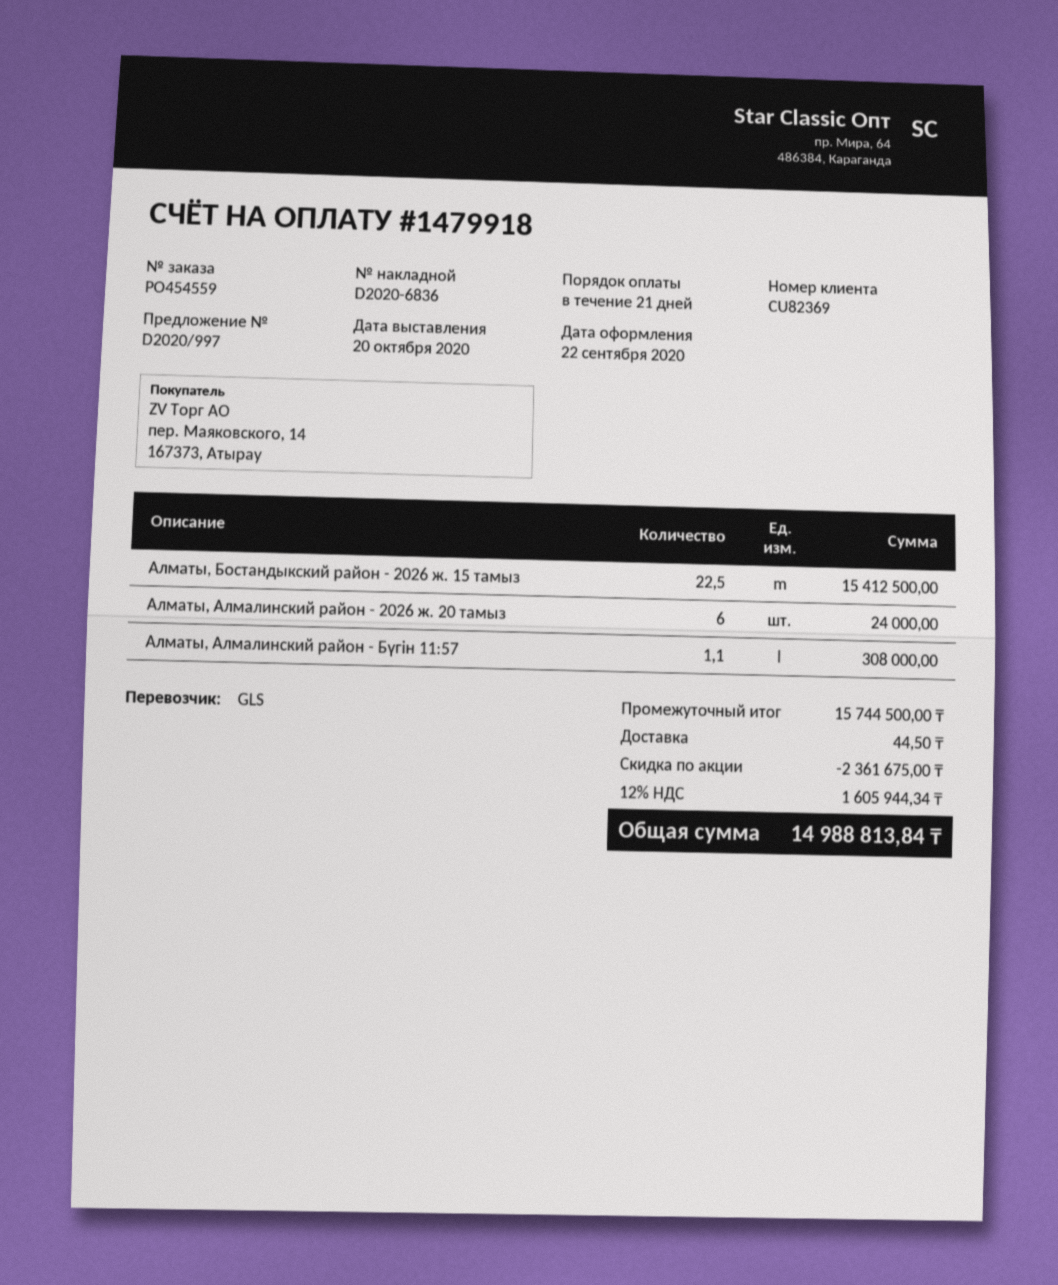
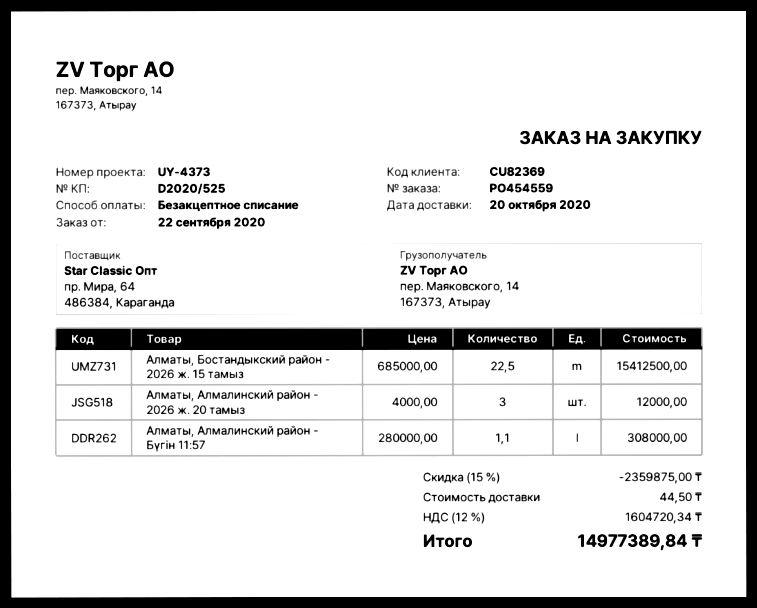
quote number: D2020/997 -> D2020/525
Алматы, Алмалинский район - 2026 ж. 20 тамыз: 6 for 24000.00 -> 3 for 12000.00
discount: 2361675.00 -> 2359875.00
tax: 12% = 1605944.34 -> 12% = 1604720.34
total: 14988813.84 -> 14977389.84

